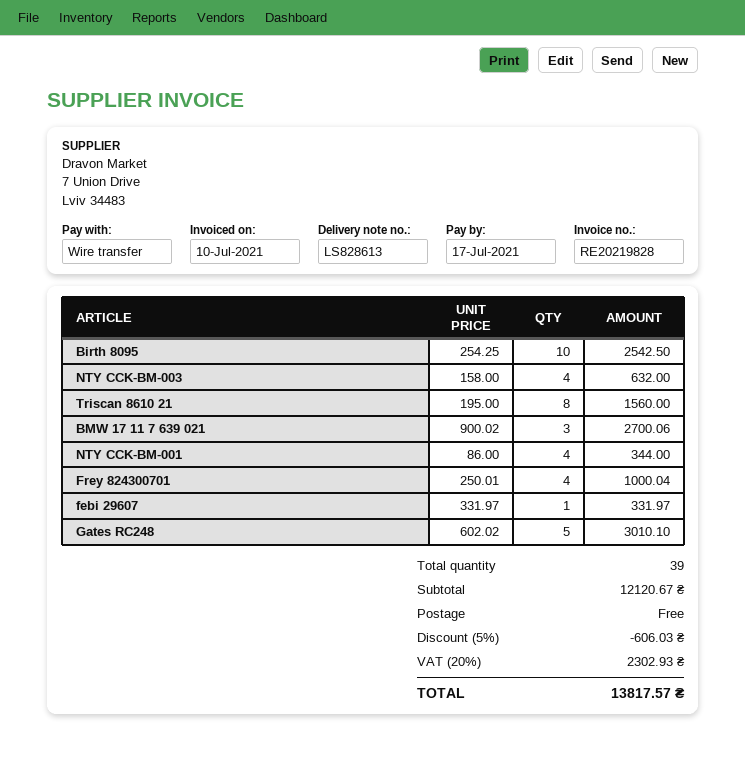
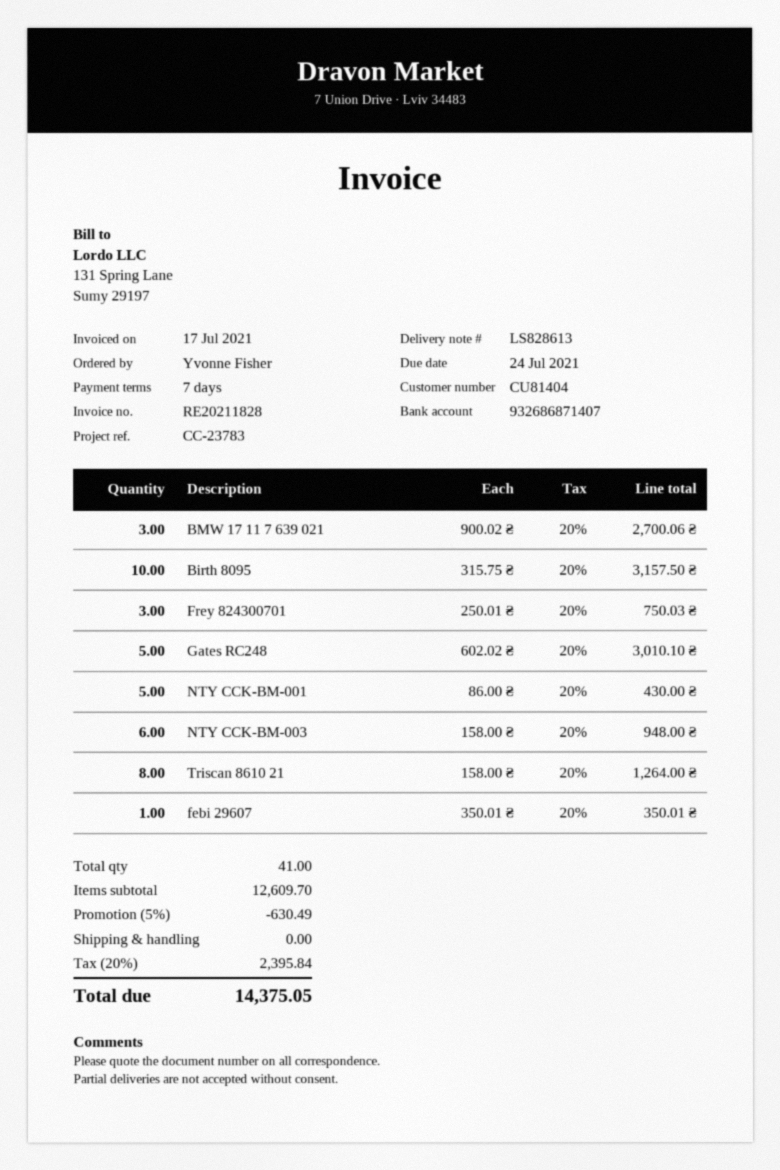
invoice number: RE20219828 -> RE20211828
invoice date: 2021-07-10 -> 2021-07-17
due date: 2021-07-17 -> 2021-07-24
Birth 8095: 10 x 254.25 = 2542.50 -> 10 x 315.75 = 3157.50
NTY CCK-BM-003: 4 x 158.00 = 632.00 -> 6 x 158.00 = 948.00
Triscan 8610 21: 8 x 195.00 = 1560.00 -> 8 x 158.00 = 1264.00
NTY CCK-BM-001: 4 x 86.00 = 344.00 -> 5 x 86.00 = 430.00
Frey 824300701: 4 x 250.01 = 1000.04 -> 3 x 250.01 = 750.03
febi 29607: 1 x 331.97 = 331.97 -> 1 x 350.01 = 350.01
total quantity: 39 -> 41
subtotal: 12120.67 -> 12609.70
discount: 5% = 606.03 -> 5% = 630.49
tax: 20% = 2302.93 -> 20% = 2395.84
total: 13817.57 -> 14375.05

